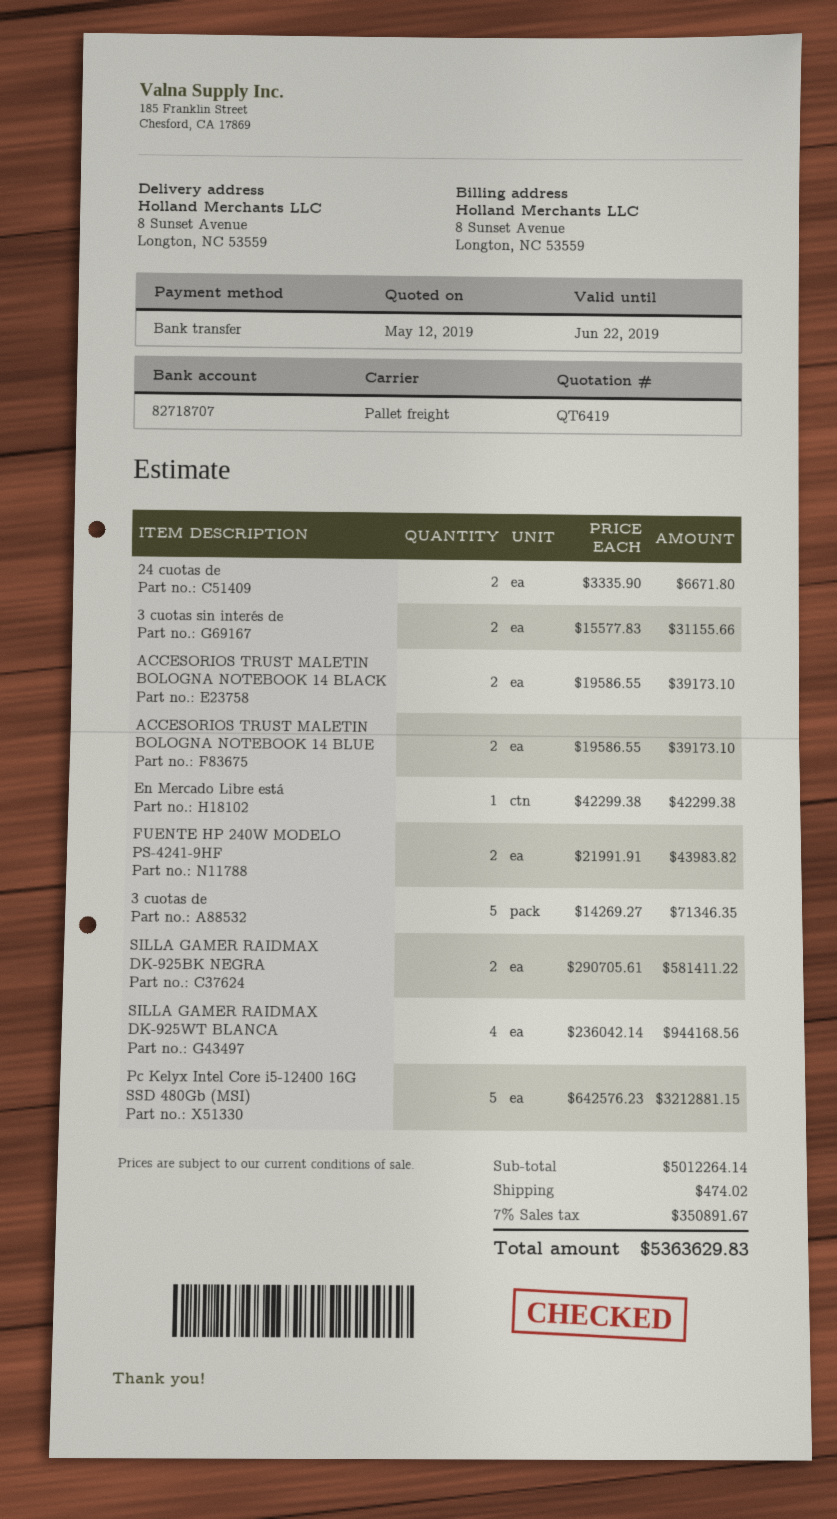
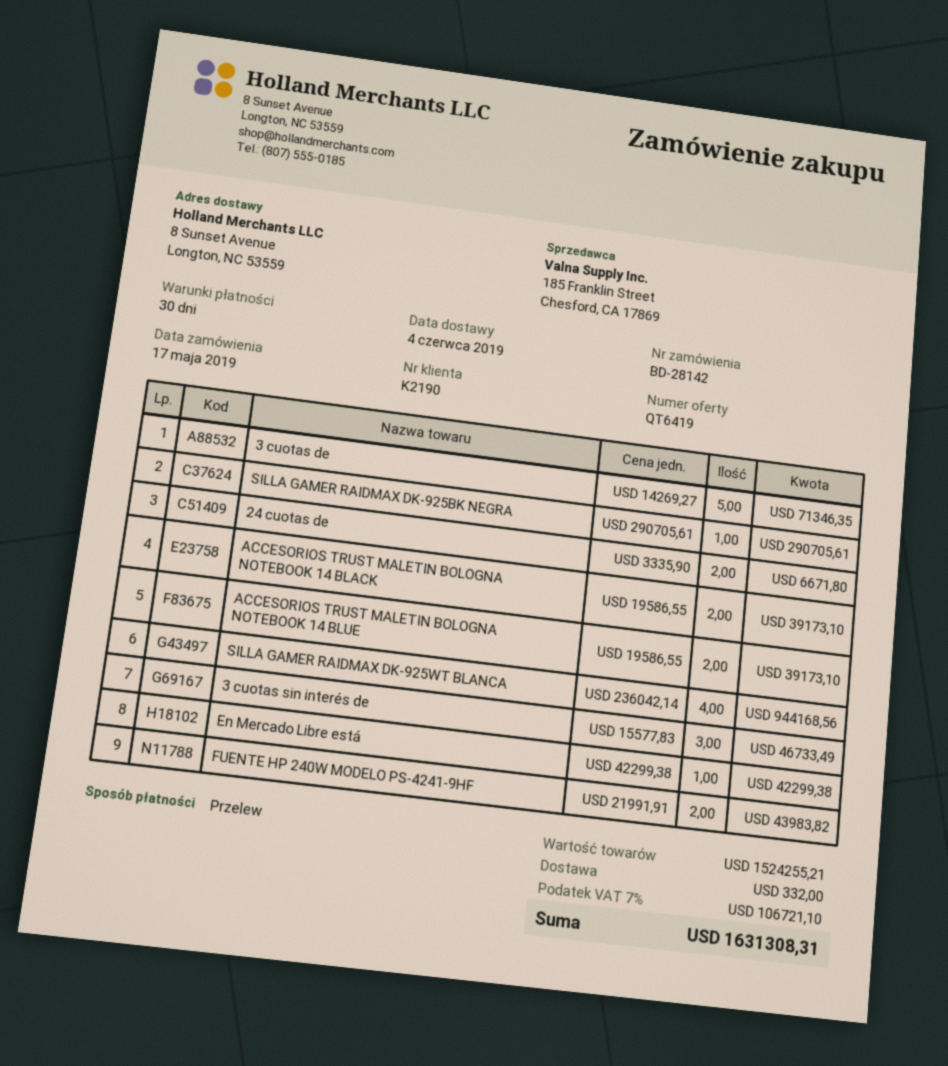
3 cuotas sin interés de: 2 x 15577.83 = 31155.66 -> 3 x 15577.83 = 46733.49
SILLA GAMER RAIDMAX DK-925BK NEGRA: 2 x 290705.61 = 581411.22 -> 1 x 290705.61 = 290705.61
Pc Kelyx Intel Core i5-12400 16G SSD 480Gb (MSI): 5 x 642576.23 = 3212881.15 -> none
subtotal: 5012264.14 -> 1524255.21
shipping: 474.02 -> 332.00
tax: 7% = 350891.67 -> 7% = 106721.10
total: 5363629.83 -> 1631308.31

